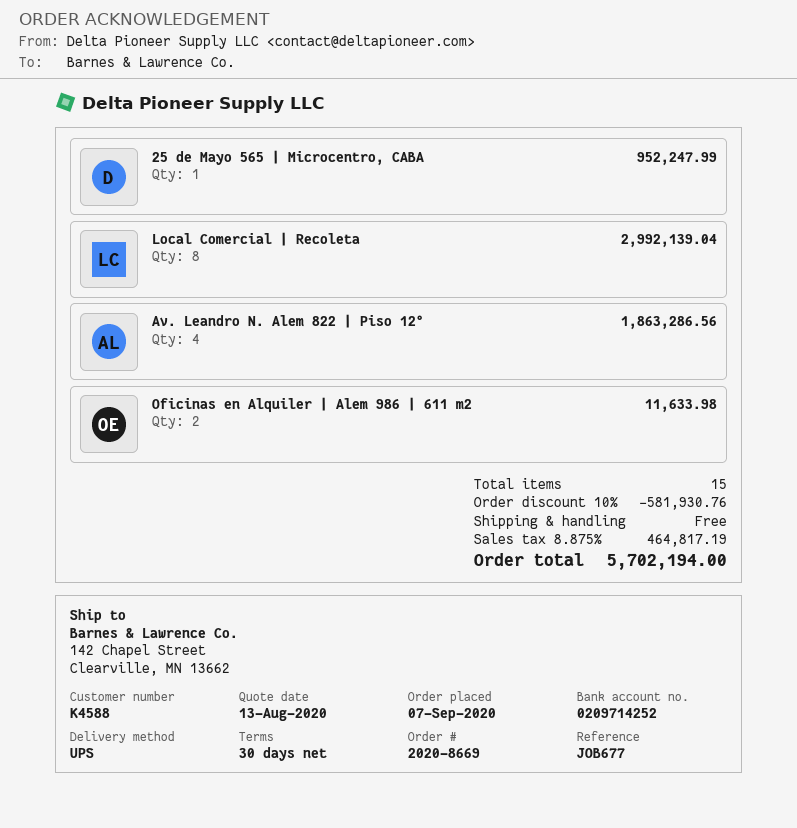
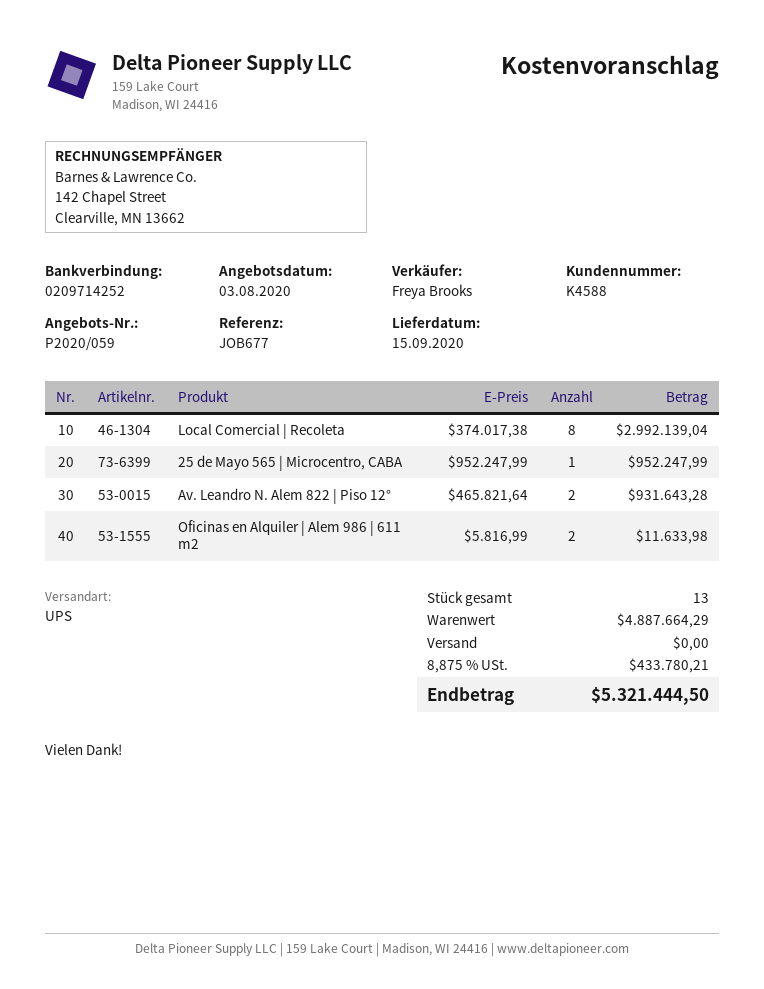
quote date: 2020-08-13 -> 2020-08-03
Av. Leandro N. Alem 822 | Piso 12°: 4 for 1863286.56 -> 2 for 931643.28
total quantity: 15 -> 13
discount: 10% = 581930.76 -> none
tax: 8.875% = 464817.19 -> 8.875% = 433780.21
total: 5702194.00 -> 5321444.50

